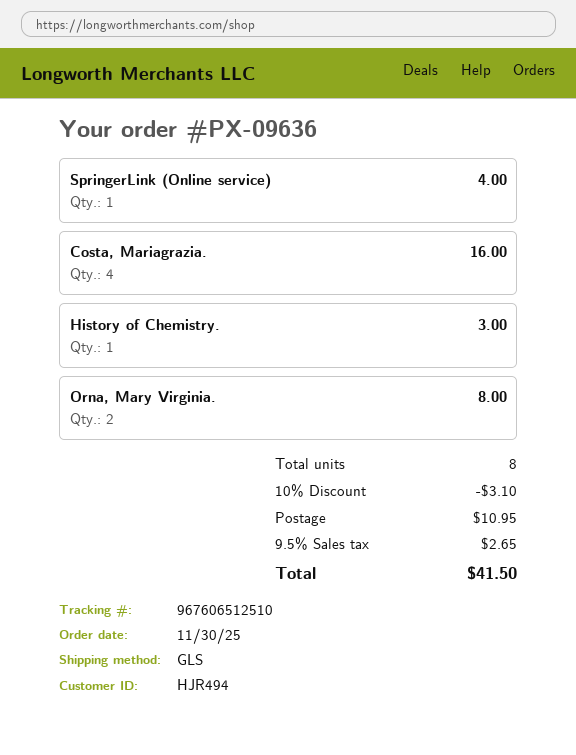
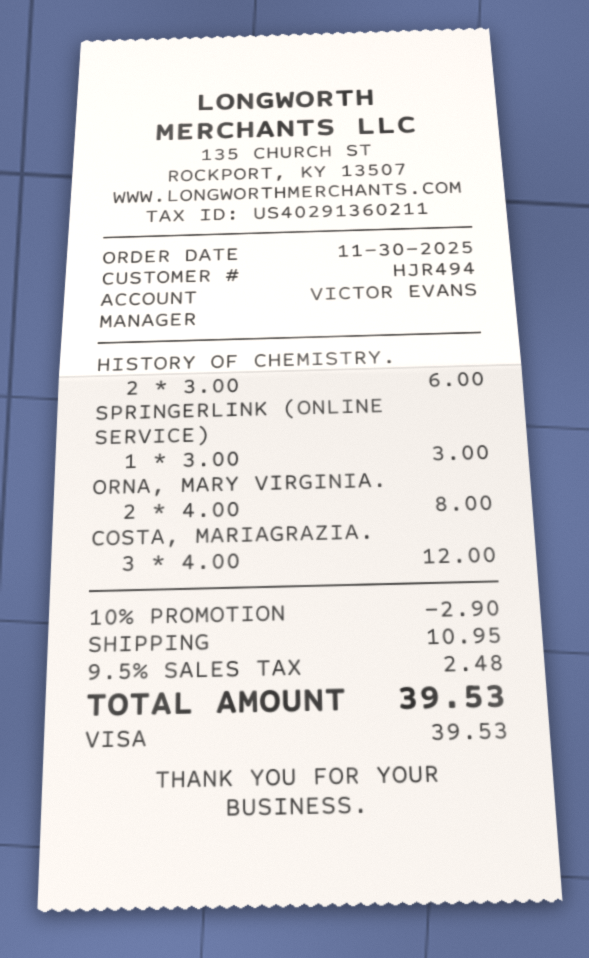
SpringerLink (Online service): 1 for 4.00 -> 1 for 3.00
Costa, Mariagrazia.: 4 for 16.00 -> 3 for 12.00
History of Chemistry.: 1 for 3.00 -> 2 for 6.00
discount: 10% = 3.10 -> 10% = 2.90
tax: 9.5% = 2.65 -> 9.5% = 2.48
total: 41.50 -> 39.53

